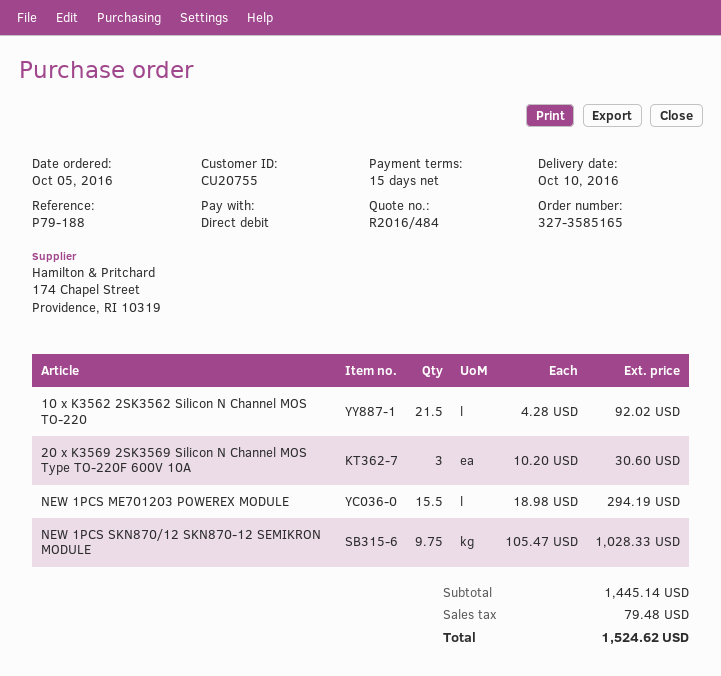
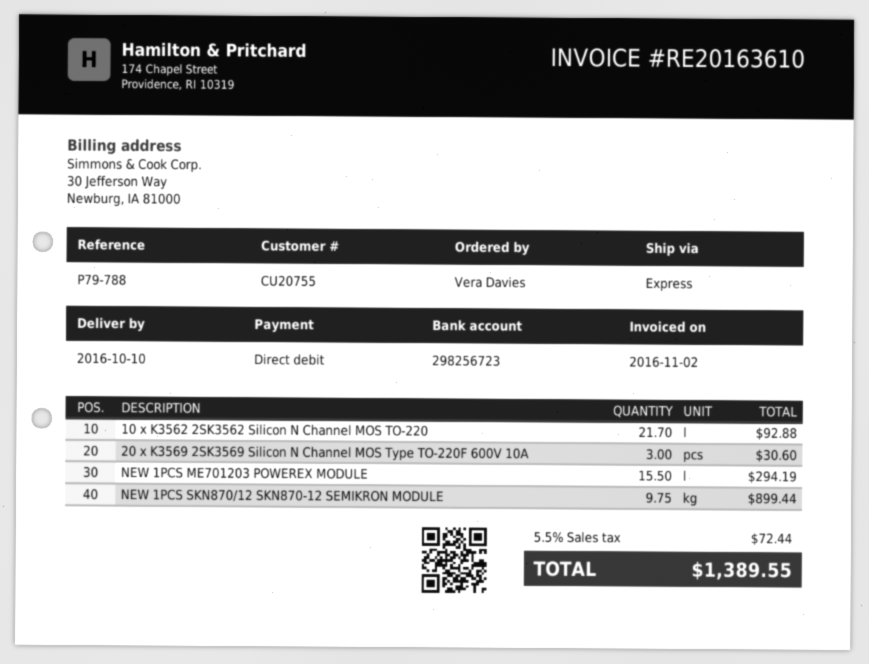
reference: P79-188 -> P79-788
10 x K3562 2SK3562 Silicon N Channel MOS TO-220: 21.5 for 92.02 -> 21.7 for 92.88
NEW 1PCS SKN870/12 SKN870-12 SEMIKRON MODULE: 9.75 for 1028.33 -> 9.75 for 899.44
tax: 79.48 -> 72.44
total: 1524.62 -> 1389.55

